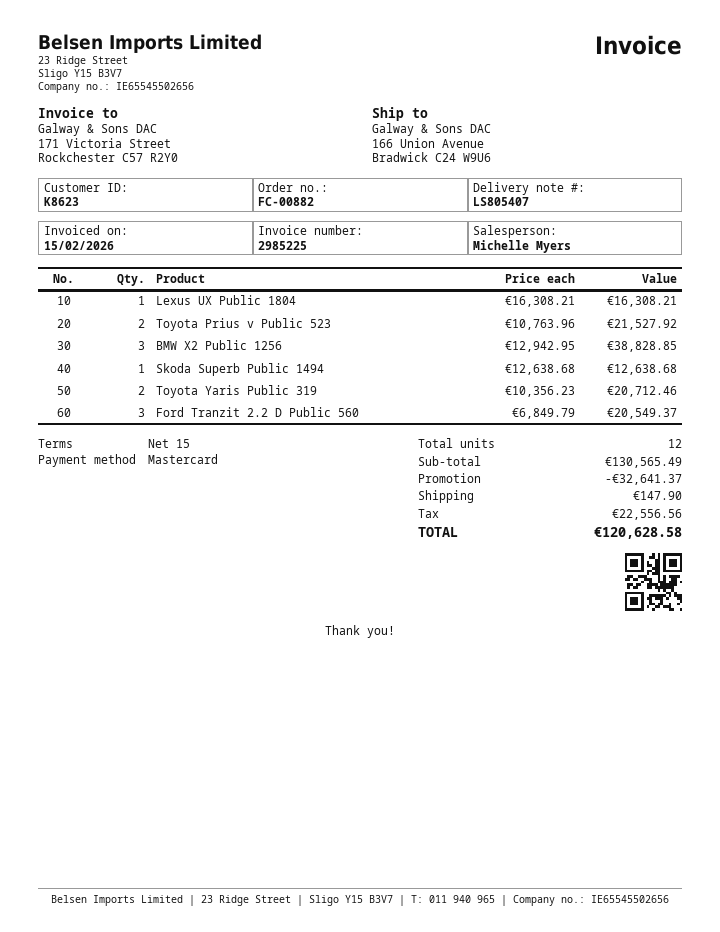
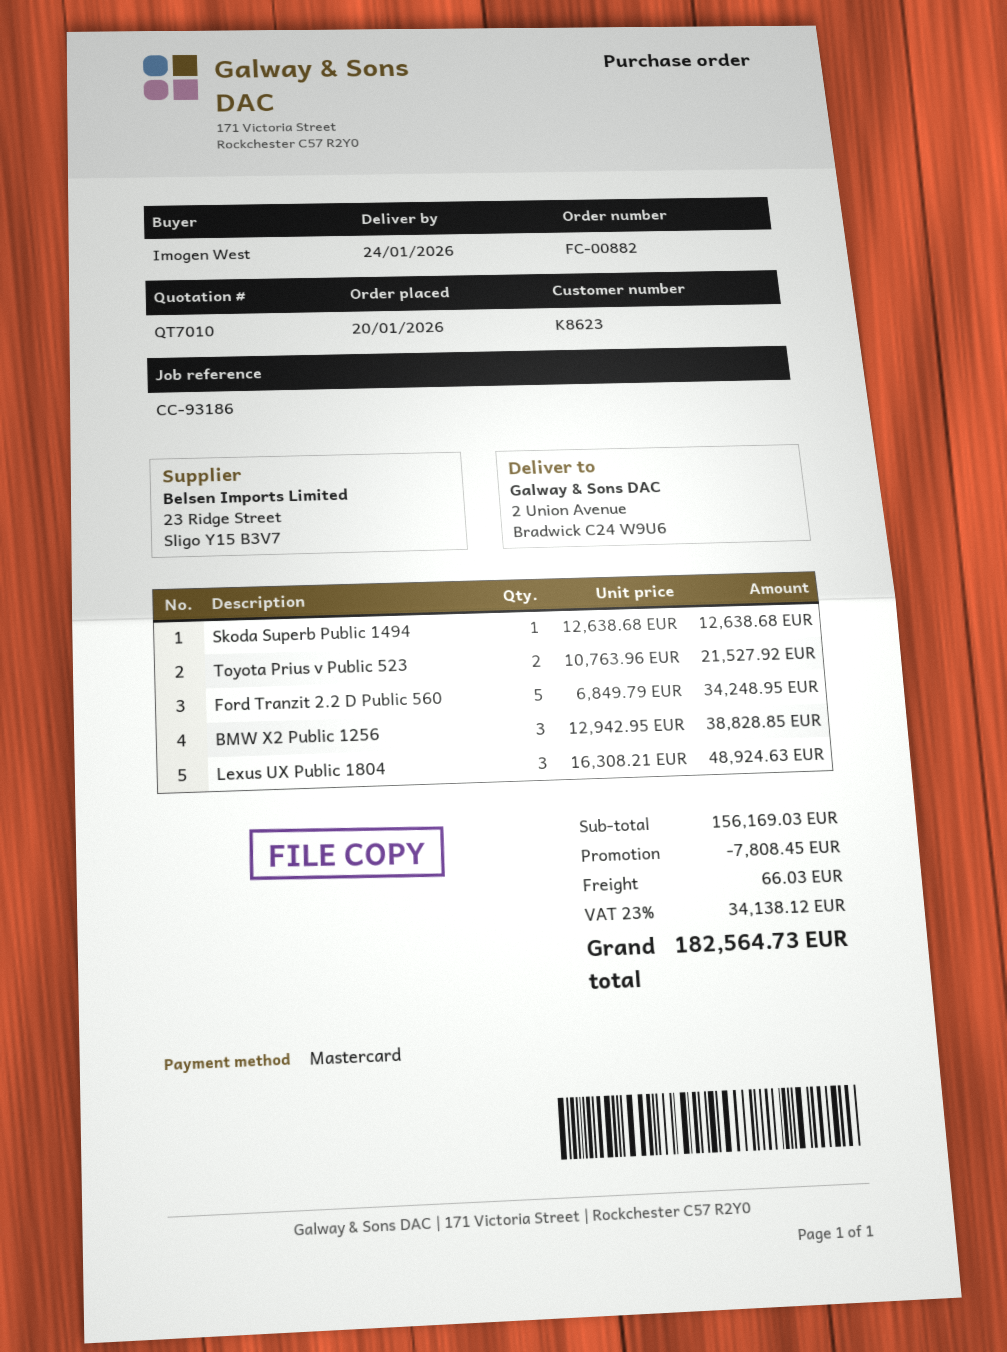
ship to: 166 Union Avenue, Bradwick C24 W9U6 -> 2 Union Avenue, Bradwick C24 W9U6
Lexus UX Public 1804: 1 x 16308.21 = 16308.21 -> 3 x 16308.21 = 48924.63
Toyota Yaris Public 319: 2 x 10356.23 = 20712.46 -> none
Ford Tranzit 2.2 D Public 560: 3 x 6849.79 = 20549.37 -> 5 x 6849.79 = 34248.95
subtotal: 130565.49 -> 156169.03
discount: 32641.37 -> 7808.45
shipping: 147.90 -> 66.03
tax: 22556.56 -> 34138.12
total: 120628.58 -> 182564.73

